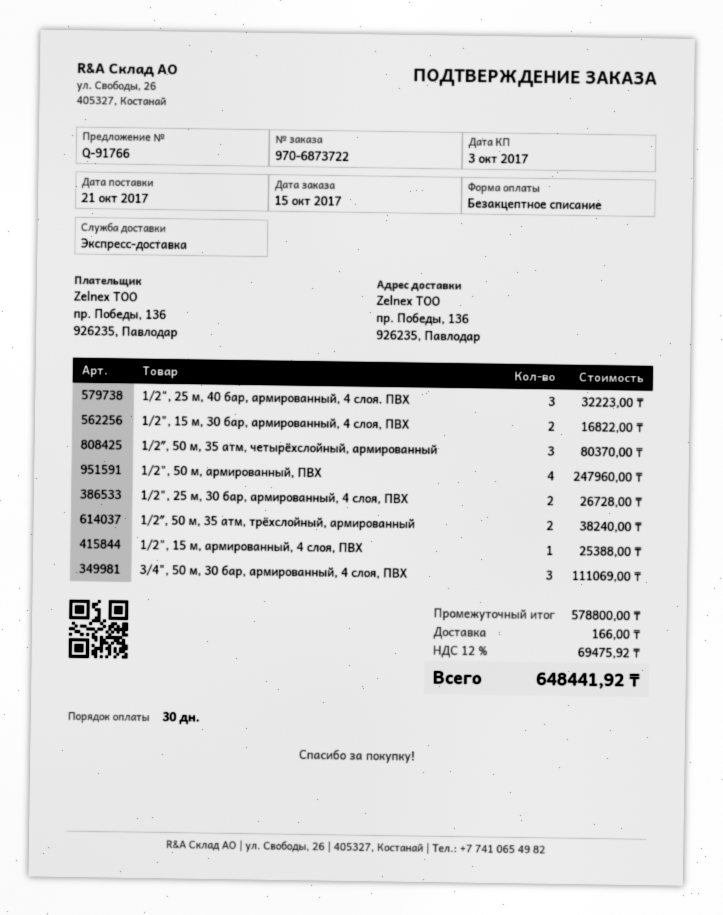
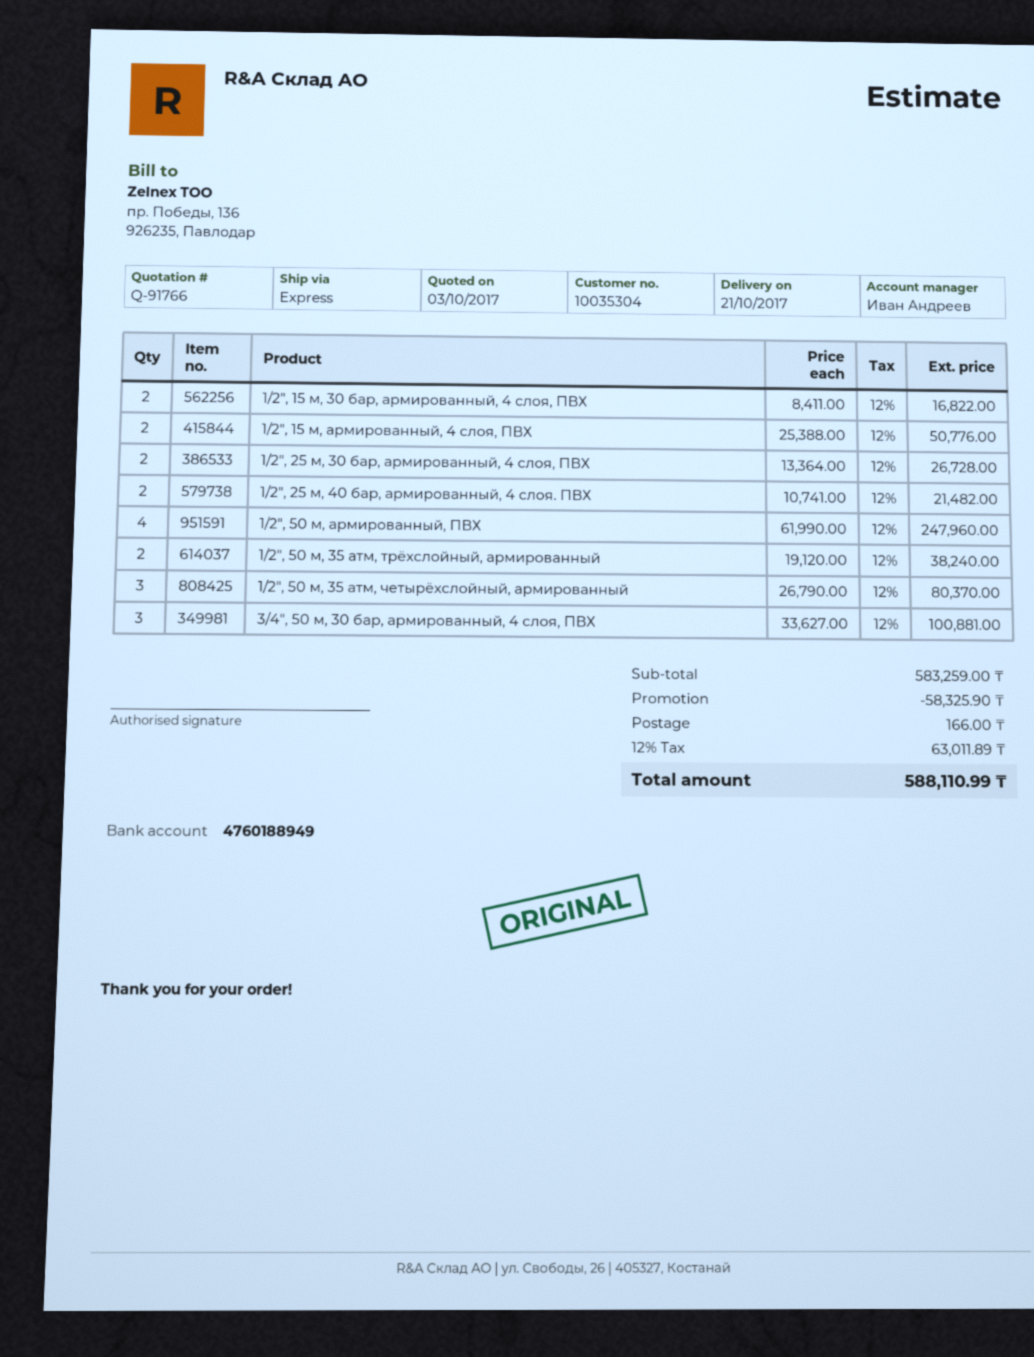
1/2", 25 м, 40 бар, армированный, 4 слоя. ПВХ: 3 for 32223.00 -> 2 for 21482.00
1/2", 15 м, армированный, 4 слоя, ПВХ: 1 for 25388.00 -> 2 for 50776.00
3/4", 50 м, 30 бар, армированный, 4 слоя, ПВХ: 3 for 111069.00 -> 3 for 100881.00
subtotal: 578800.00 -> 583259.00
discount: none -> 58325.90
tax: 12% = 69475.92 -> 12% = 63011.89
total: 648441.92 -> 588110.99

